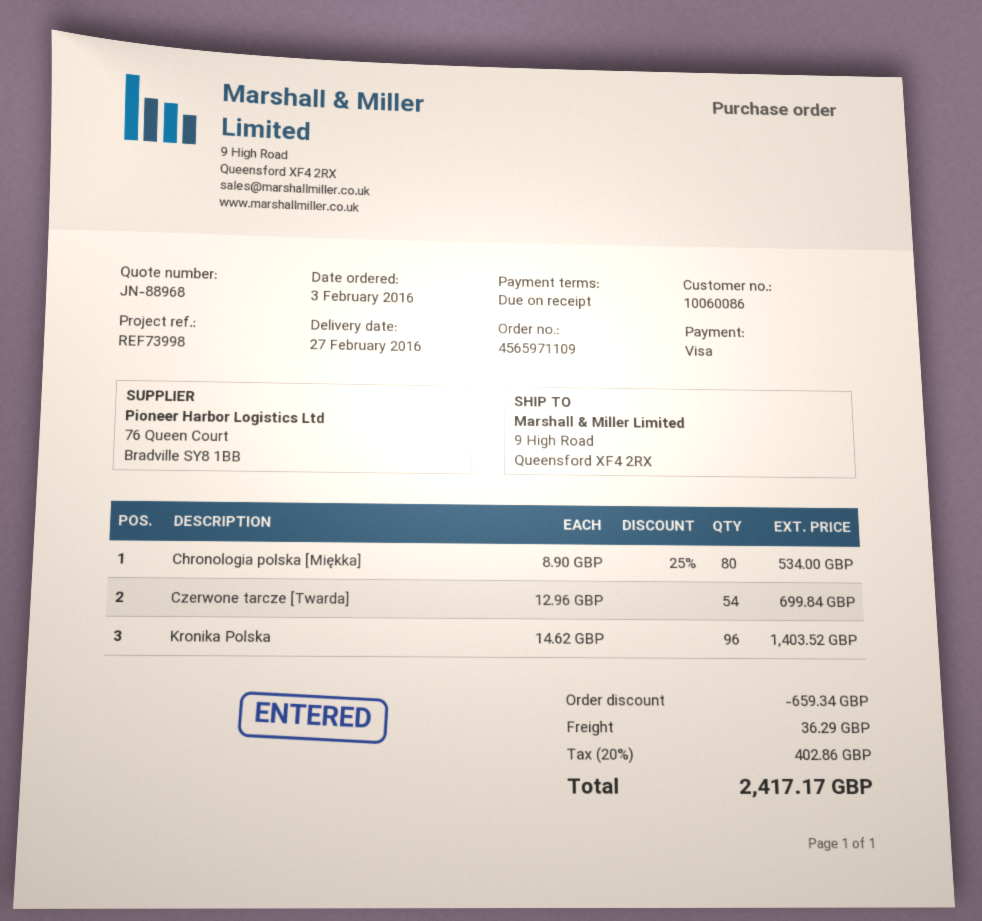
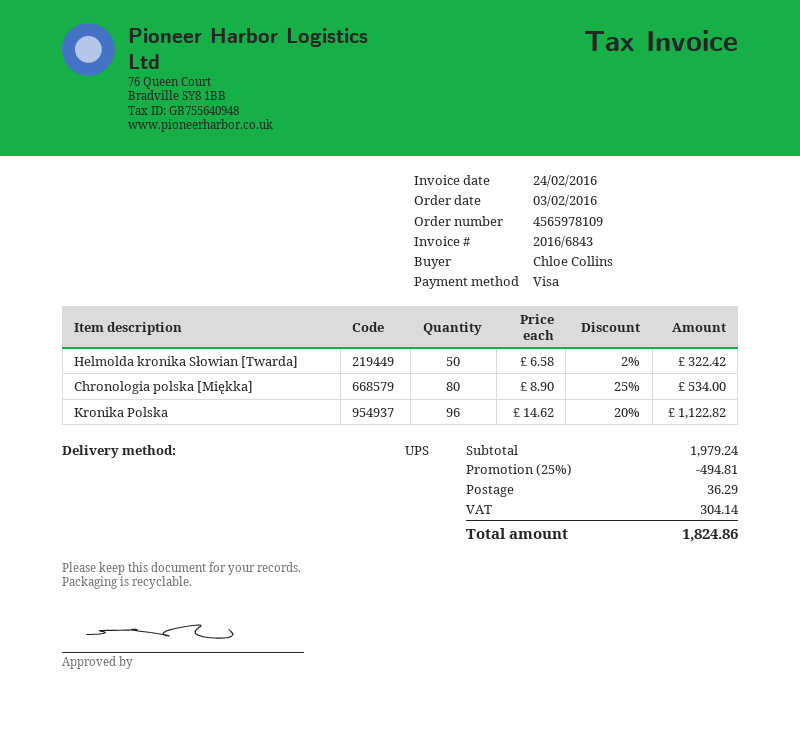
order number: 4565971109 -> 4565978109
Czerwone tarcze [Twarda]: 54 x 12.96 = 699.84 -> none
Kronika Polska: 96 x 14.62 = 1403.52 -> 96 x 14.62 - 20% = 1122.82
Helmolda kronika Słowian [Twarda]: none -> 50 x 6.58 - 2% = 322.42
discount: 659.34 -> 494.81
tax: 402.86 -> 304.14
total: 2417.17 -> 1824.86

